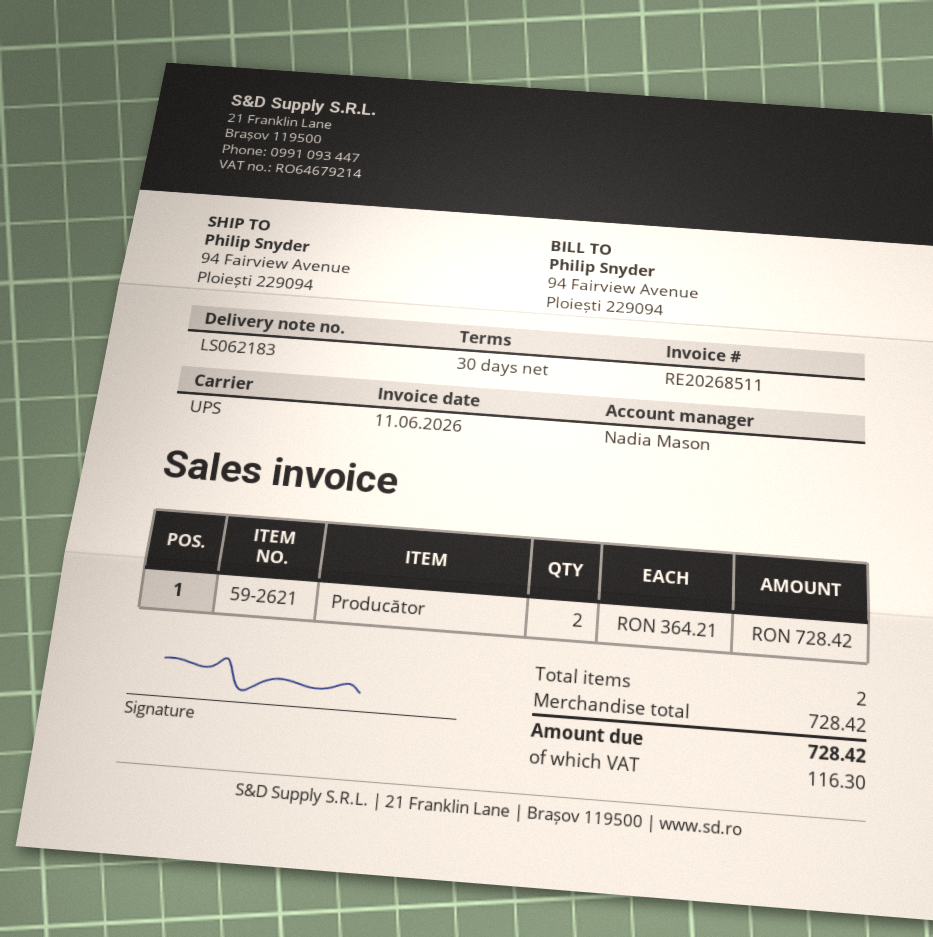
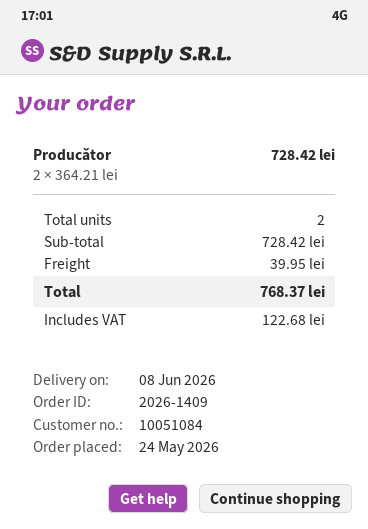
shipping: none -> 39.95
tax: 116.30 -> 122.68
total: 728.42 -> 768.37

